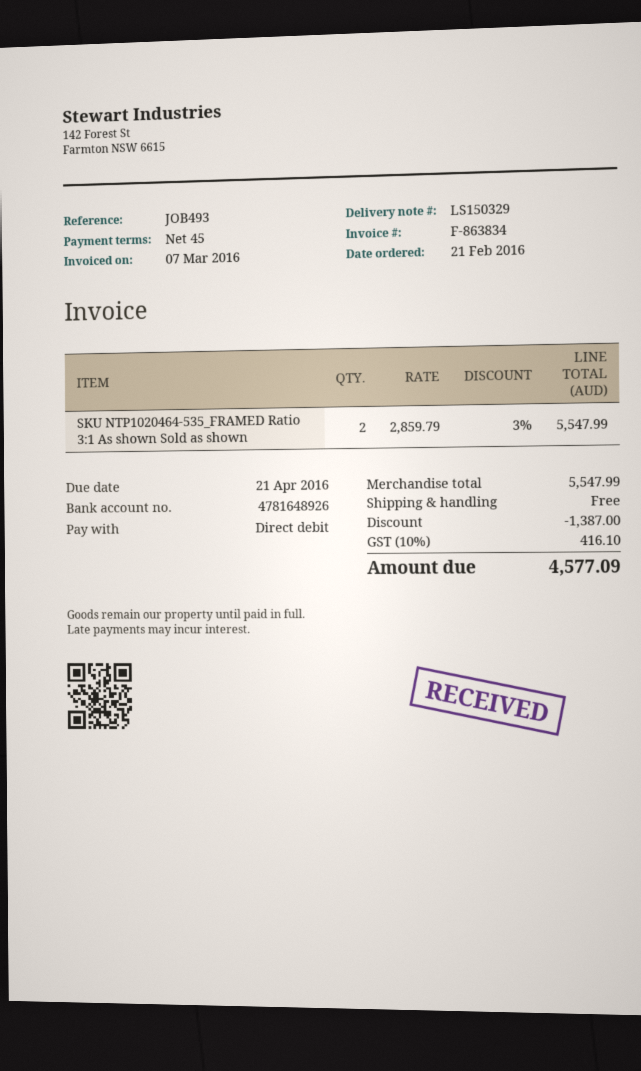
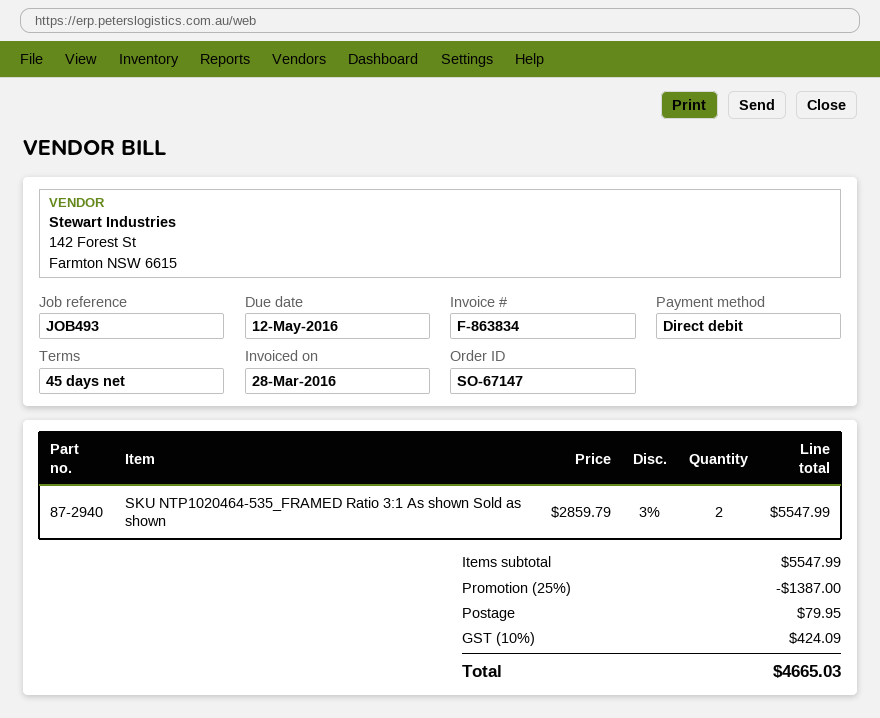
invoice date: 2016-03-07 -> 2016-03-28
due date: 2016-04-21 -> 2016-05-12
shipping: 0.00 -> 79.95
tax: 10% = 416.10 -> 10% = 424.09
total: 4577.09 -> 4665.03

